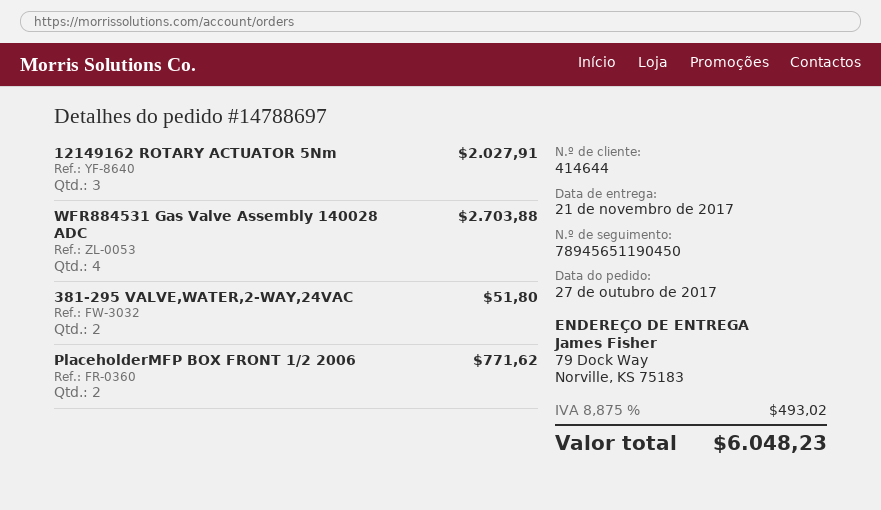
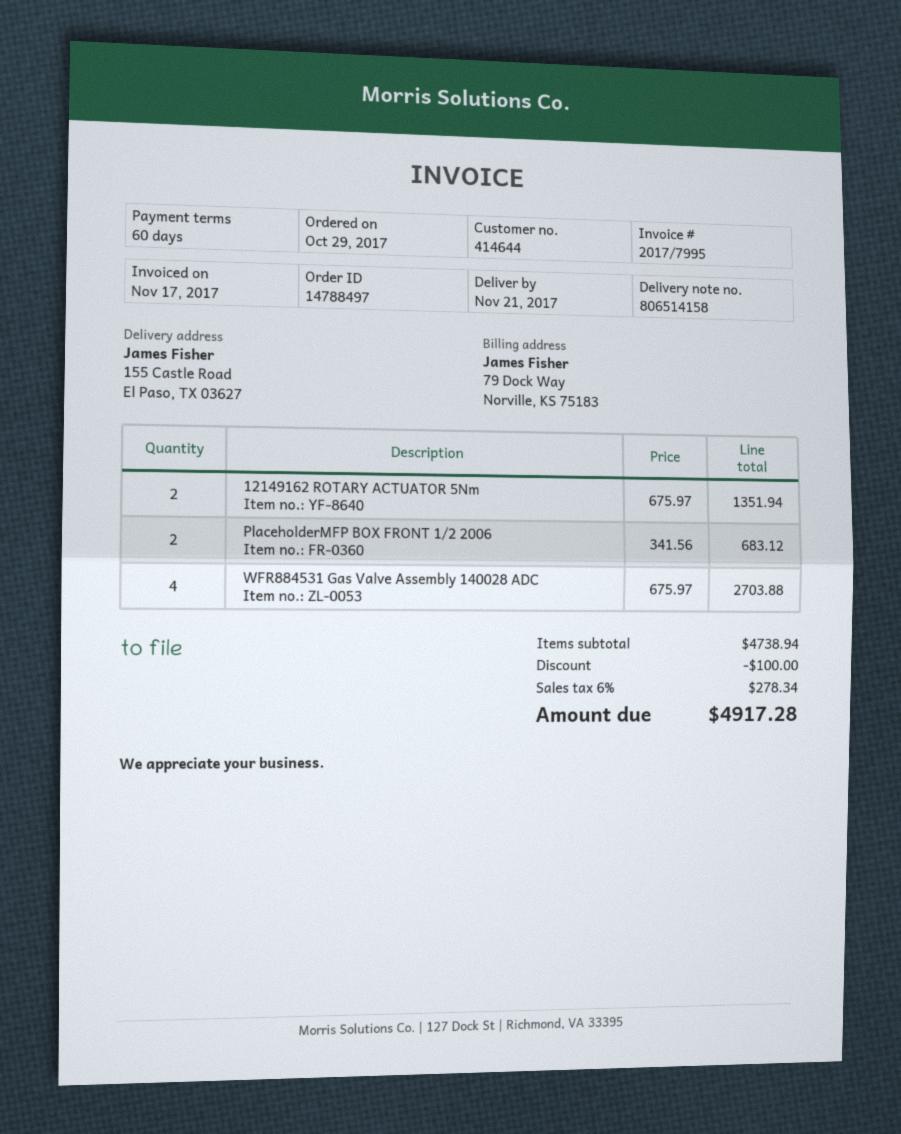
order number: 14788697 -> 14788497
order date: 2017-10-27 -> 2017-10-29
ship to: 79 Dock Way, Norville, KS 75183 -> 155 Castle Road, El Paso, TX 03627
12149162 ROTARY ACTUATOR 5Nm: 3 for 2027.91 -> 2 for 1351.94
381-295 VALVE,WATER,2-WAY,24VAC: 2 for 51.80 -> none
PlaceholderMFP BOX FRONT 1/2 2006: 2 for 771.62 -> 2 for 683.12
discount: none -> 100.00
tax: 8.875% = 493.02 -> 6% = 278.34
total: 6048.23 -> 4917.28

